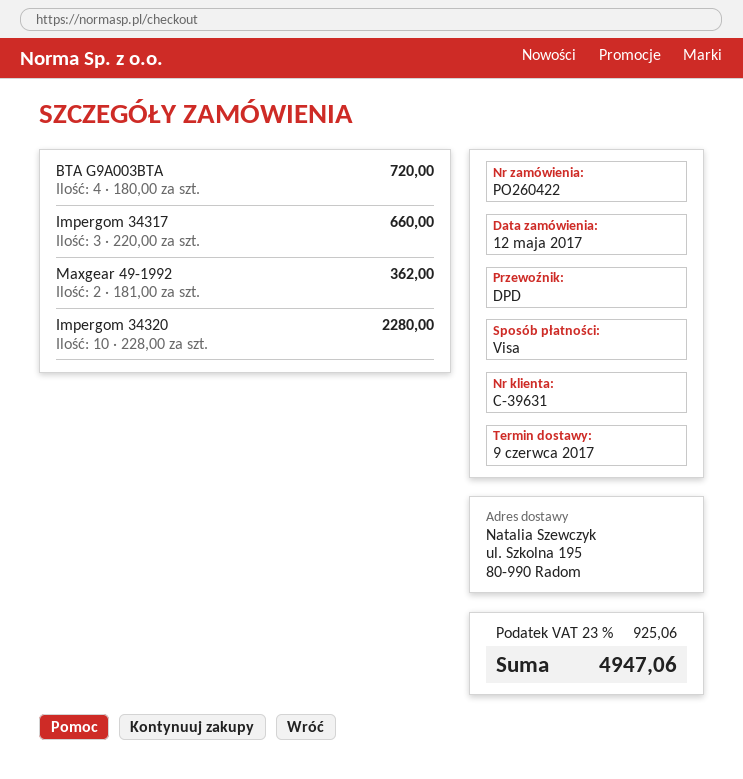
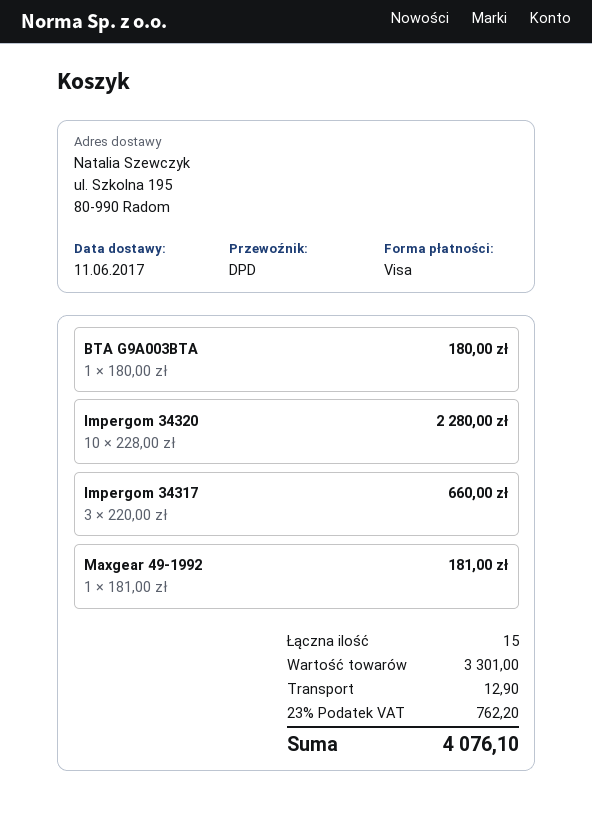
delivery date: 2017-06-09 -> 2017-06-11
BTA G9A003BTA: 4 x 180.00 = 720.00 -> 1 x 180.00 = 180.00
Maxgear 49-1992: 2 x 181.00 = 362.00 -> 1 x 181.00 = 181.00
shipping: none -> 12.90
tax: 23% = 925.06 -> 23% = 762.20
total: 4947.06 -> 4076.10

